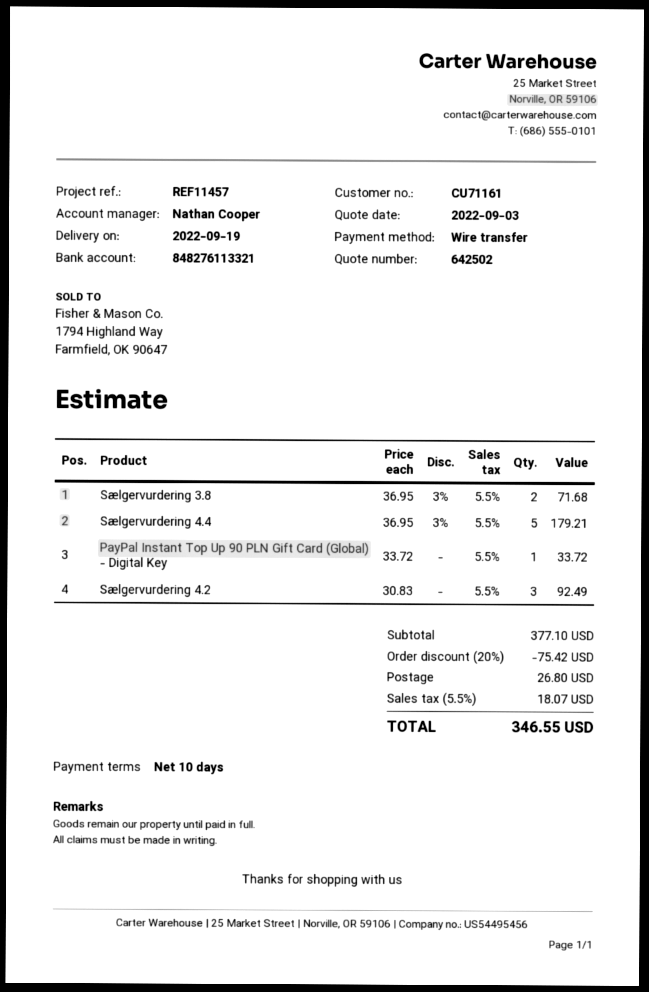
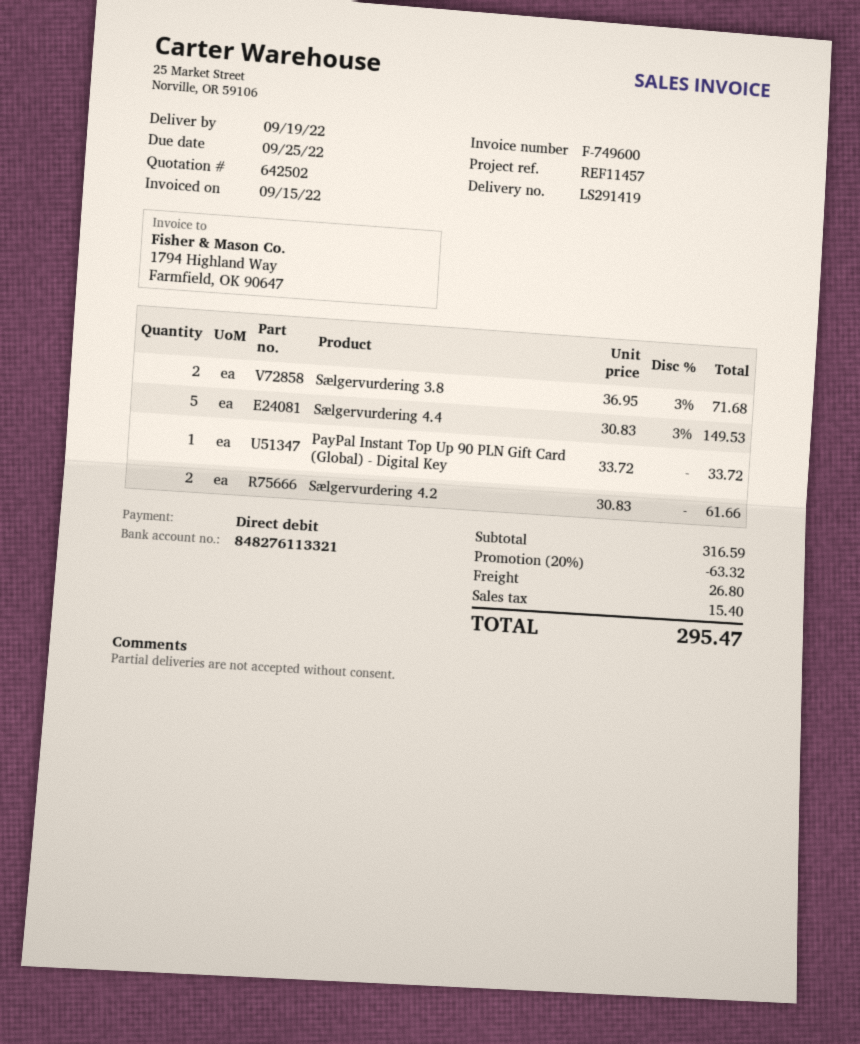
payment method: bank transfer -> direct debit
Sælgervurdering 4.4: 5 x 36.95 - 3% = 179.21 -> 5 x 30.83 - 3% = 149.53
Sælgervurdering 4.2: 3 x 30.83 = 92.49 -> 2 x 30.83 = 61.66
subtotal: 377.10 -> 316.59
discount: 20% = 75.42 -> 20% = 63.32
tax: 18.07 -> 15.40
total: 346.55 -> 295.47

